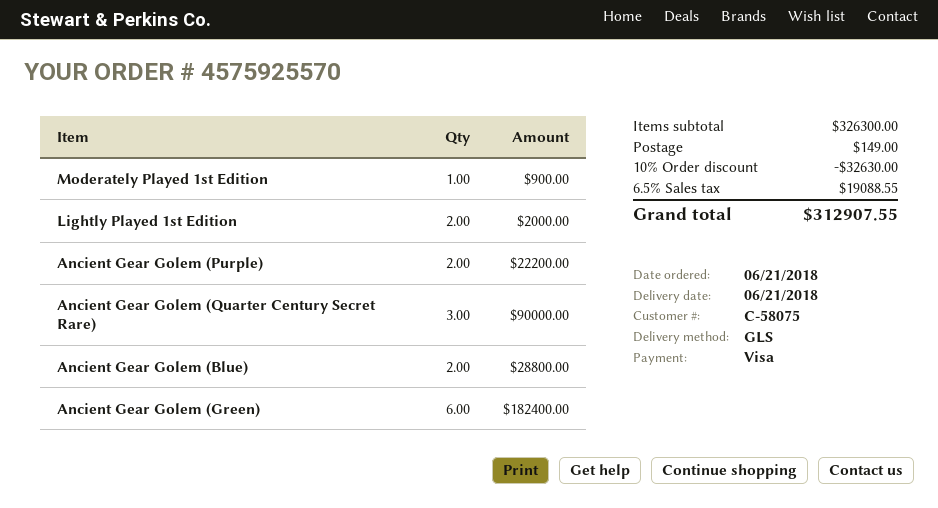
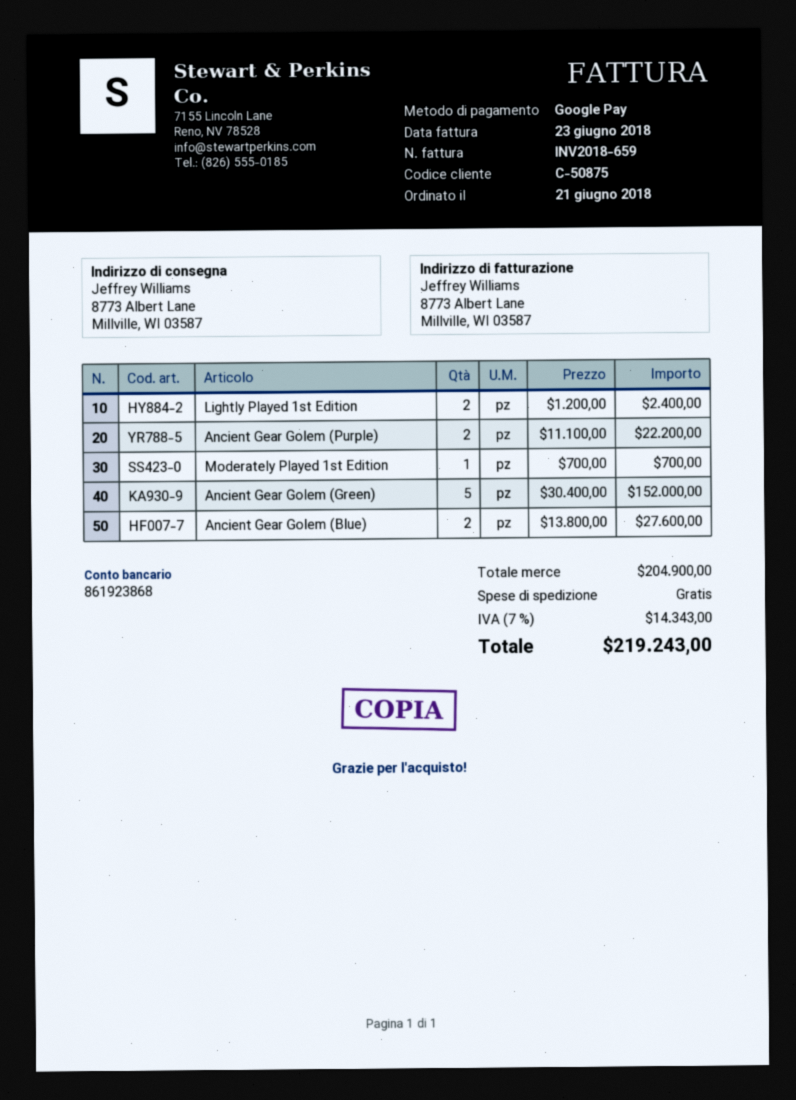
customer number: C-58075 -> C-50875
payment method: Visa -> Google Pay
Moderately Played 1st Edition: 1 for 900.00 -> 1 for 700.00
Lightly Played 1st Edition: 2 for 2000.00 -> 2 for 2400.00
Ancient Gear Golem (Quarter Century Secret Rare): 3 for 90000.00 -> none
Ancient Gear Golem (Blue): 2 for 28800.00 -> 2 for 27600.00
Ancient Gear Golem (Green): 6 for 182400.00 -> 5 for 152000.00
subtotal: 326300.00 -> 204900.00
discount: 10% = 32630.00 -> none
shipping: 149.00 -> 0.00
tax: 6.5% = 19088.55 -> 7% = 14343.00
total: 312907.55 -> 219243.00

